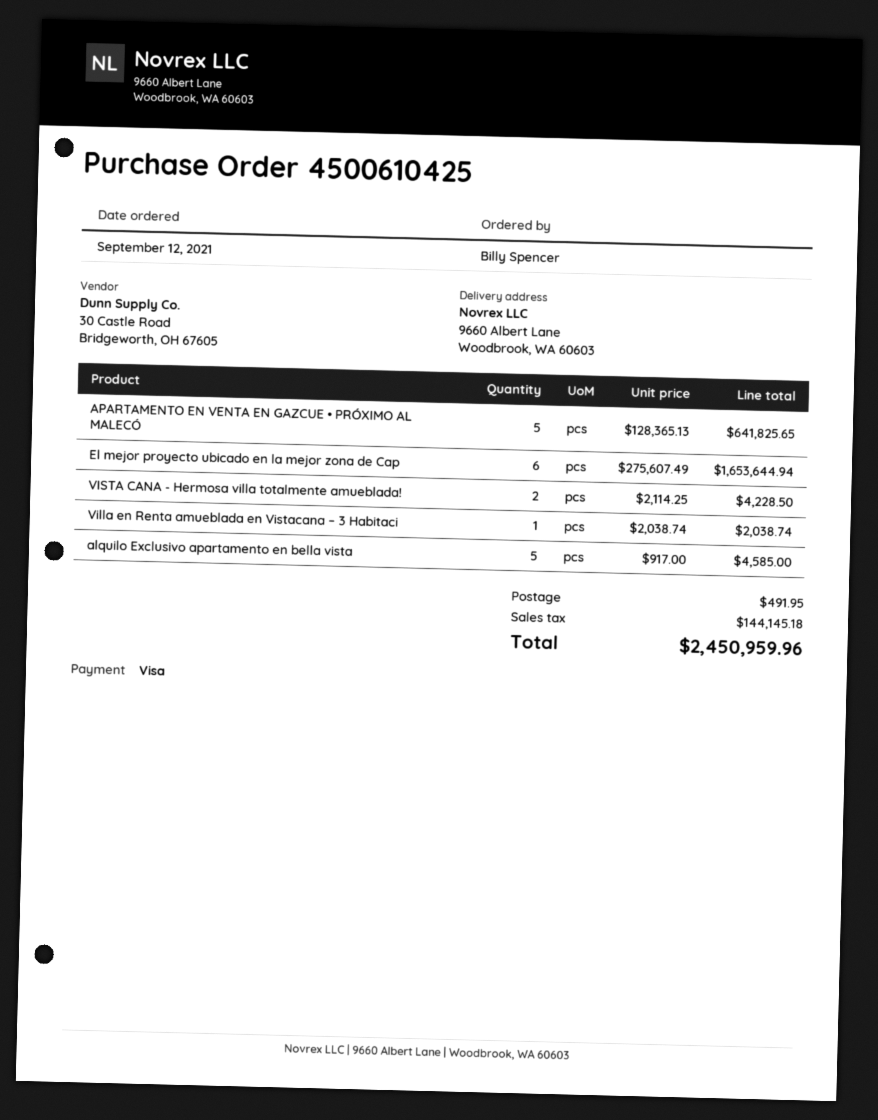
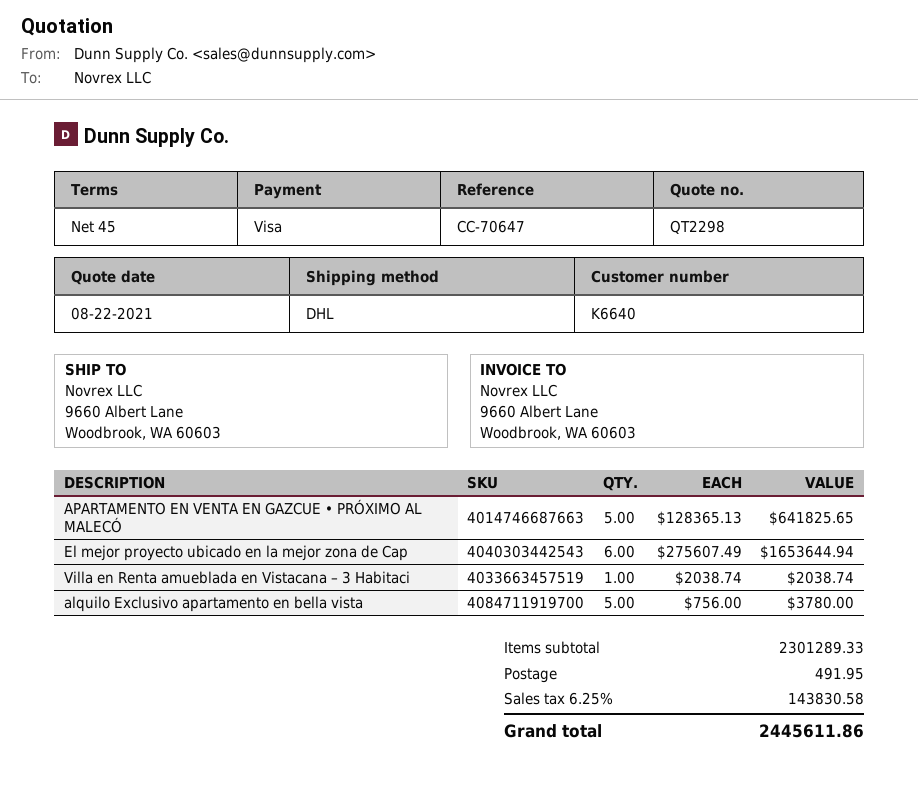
VISTA CANA - Hermosa villa totalmente amueblada!: 2 x 2114.25 = 4228.50 -> none
alquilo Exclusivo apartamento en bella vista: 5 x 917.00 = 4585.00 -> 5 x 756.00 = 3780.00
tax: 144145.18 -> 143830.58
total: 2450959.96 -> 2445611.86

